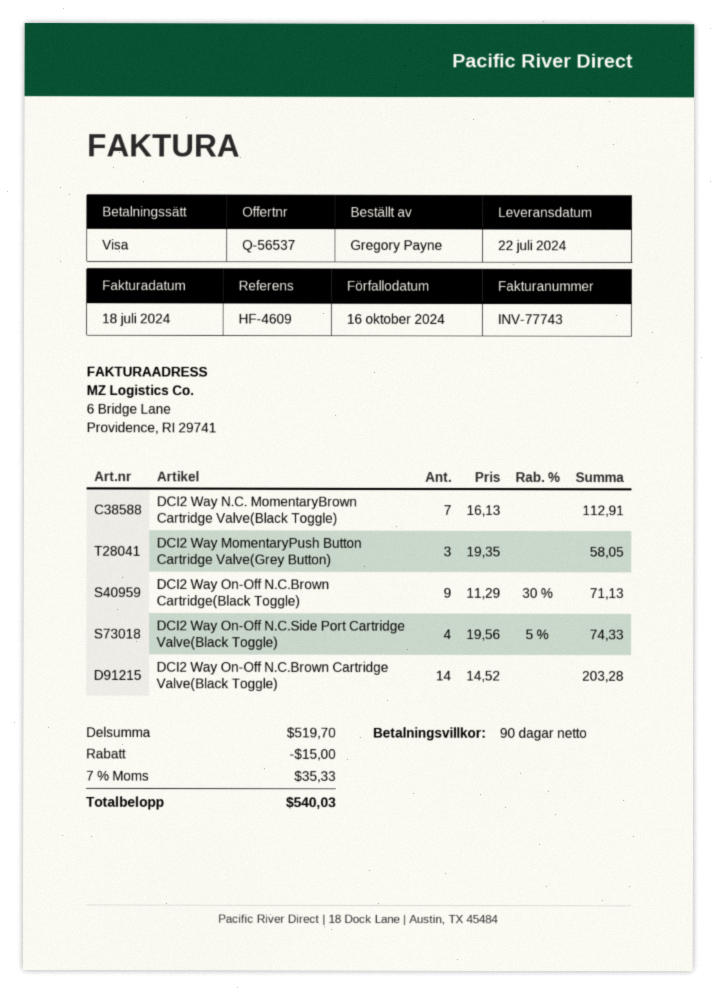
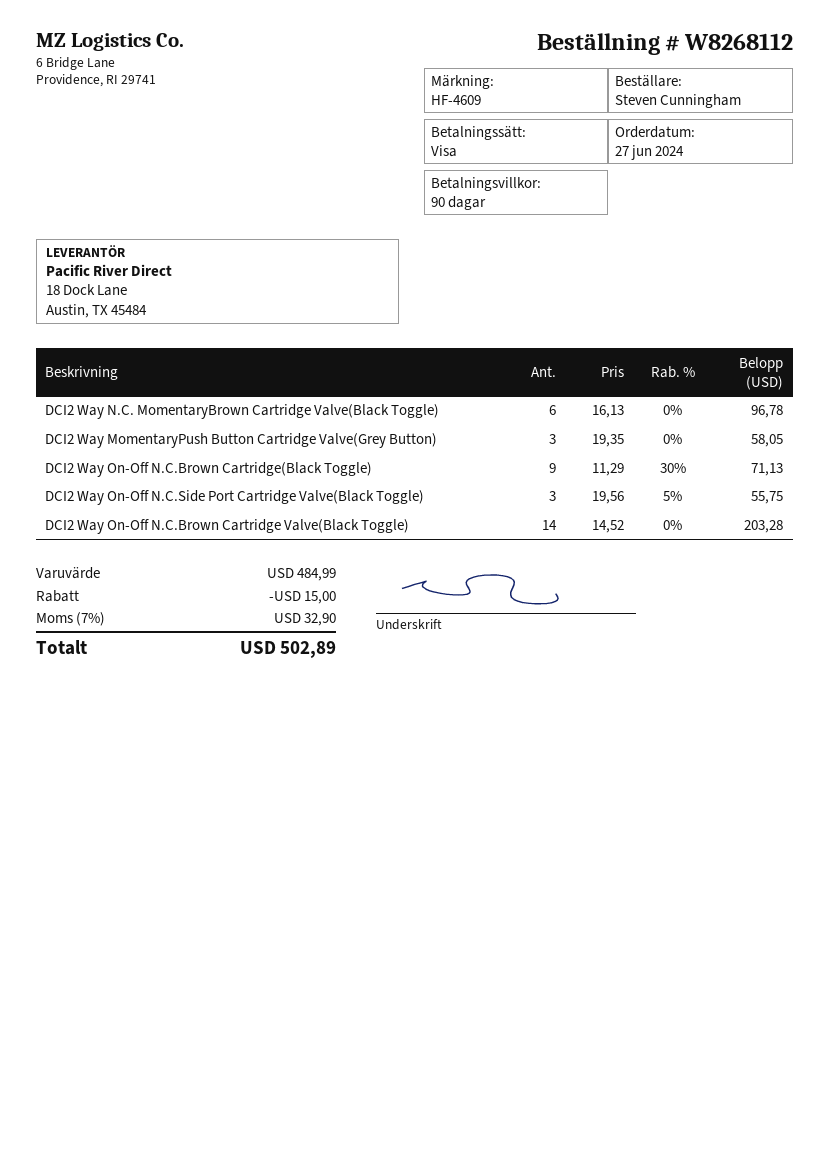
ordered by: Gregory Payne -> Steven Cunningham
DCI2 Way N.C. MomentaryBrown Cartridge Valve(Black Toggle): 7 x 16.13 = 112.91 -> 6 x 16.13 = 96.78
DCI2 Way On-Off N.C.Side Port Cartridge Valve(Black Toggle): 4 x 19.56 - 5% = 74.33 -> 3 x 19.56 - 5% = 55.75
subtotal: 519.70 -> 484.99
tax: 7% = 35.33 -> 7% = 32.90
total: 540.03 -> 502.89

